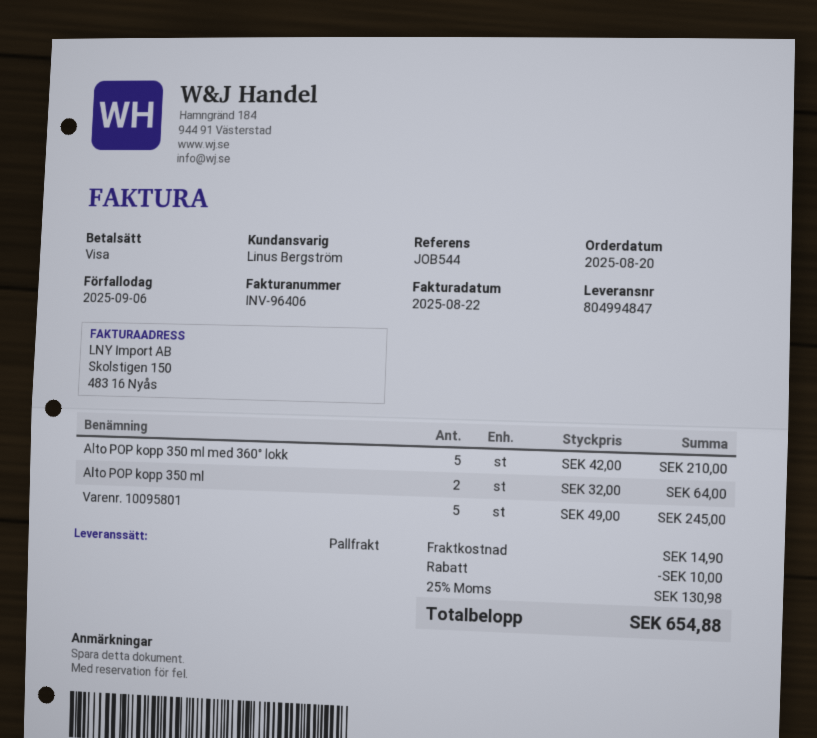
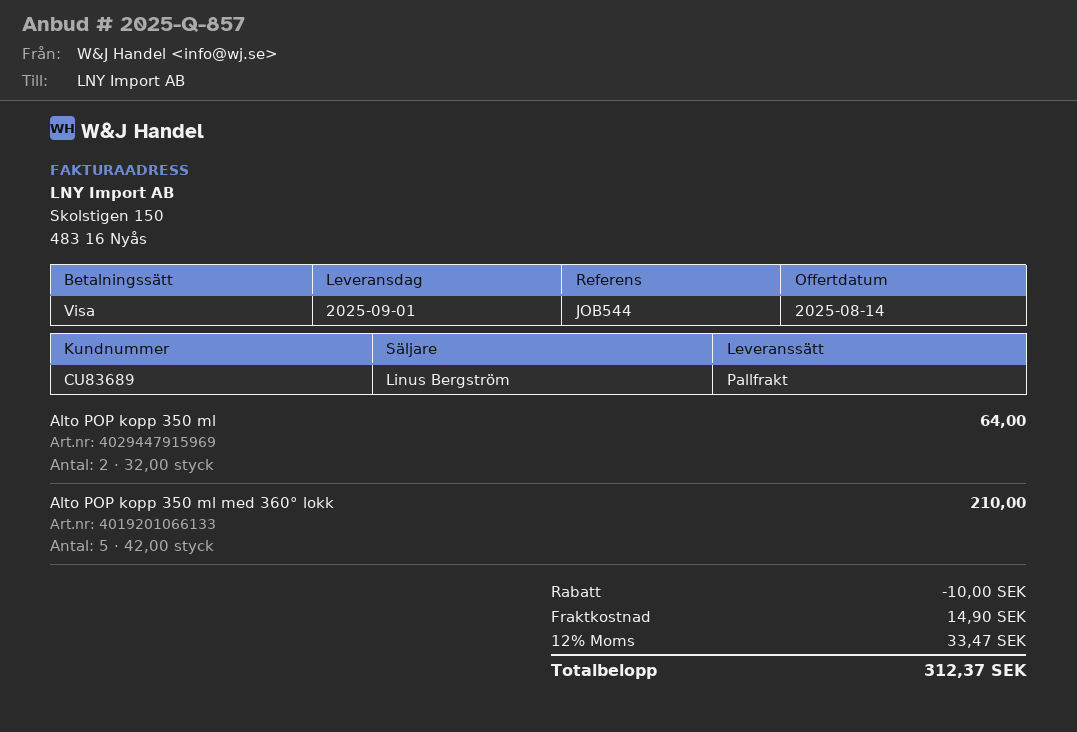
Varenr. 10095801: 5 x 49.00 = 245.00 -> none
tax: 25% = 130.98 -> 12% = 33.47
total: 654.88 -> 312.37

